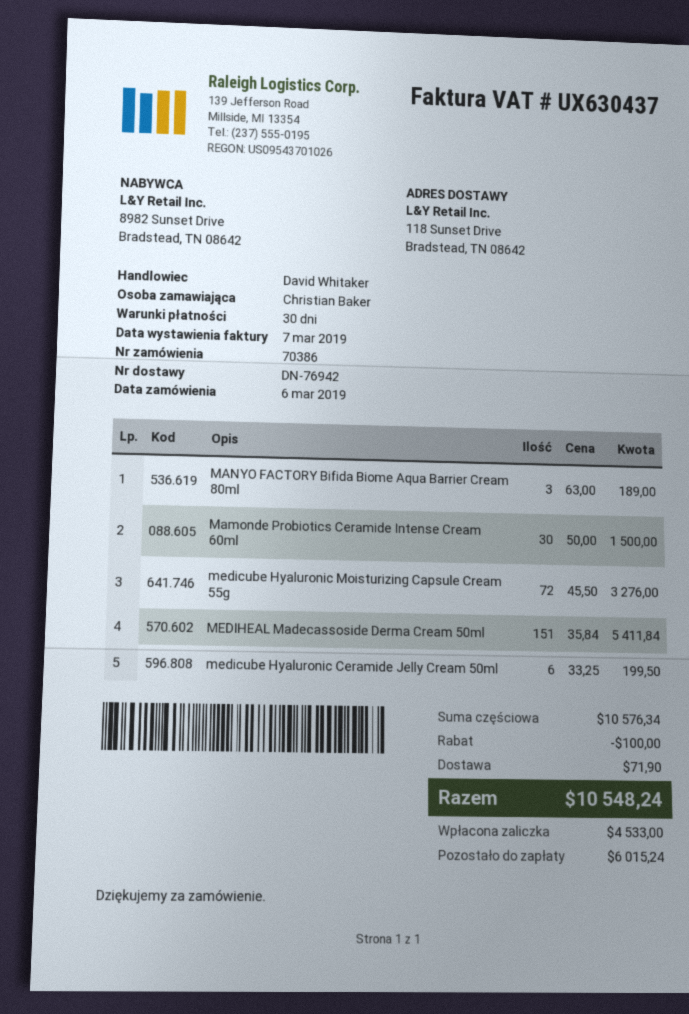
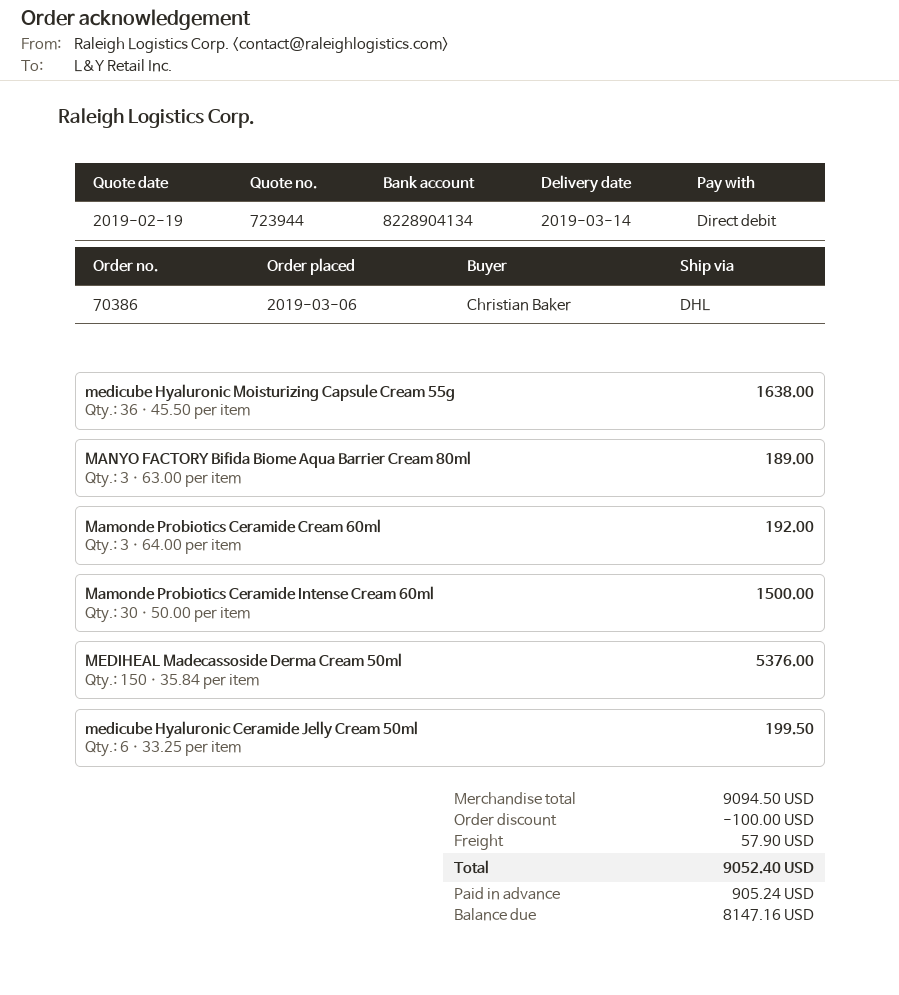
medicube Hyaluronic Moisturizing Capsule Cream 55g: 72 x 45.50 = 3276.00 -> 36 x 45.50 = 1638.00
MEDIHEAL Madecassoside Derma Cream 50ml: 151 x 35.84 = 5411.84 -> 150 x 35.84 = 5376.00
Mamonde Probiotics Ceramide Cream 60ml: none -> 3 x 64.00 = 192.00
subtotal: 10576.34 -> 9094.50
shipping: 71.90 -> 57.90
total: 10548.24 -> 9052.40
deposit: 4533.00 -> 905.24
balance: 6015.24 -> 8147.16

